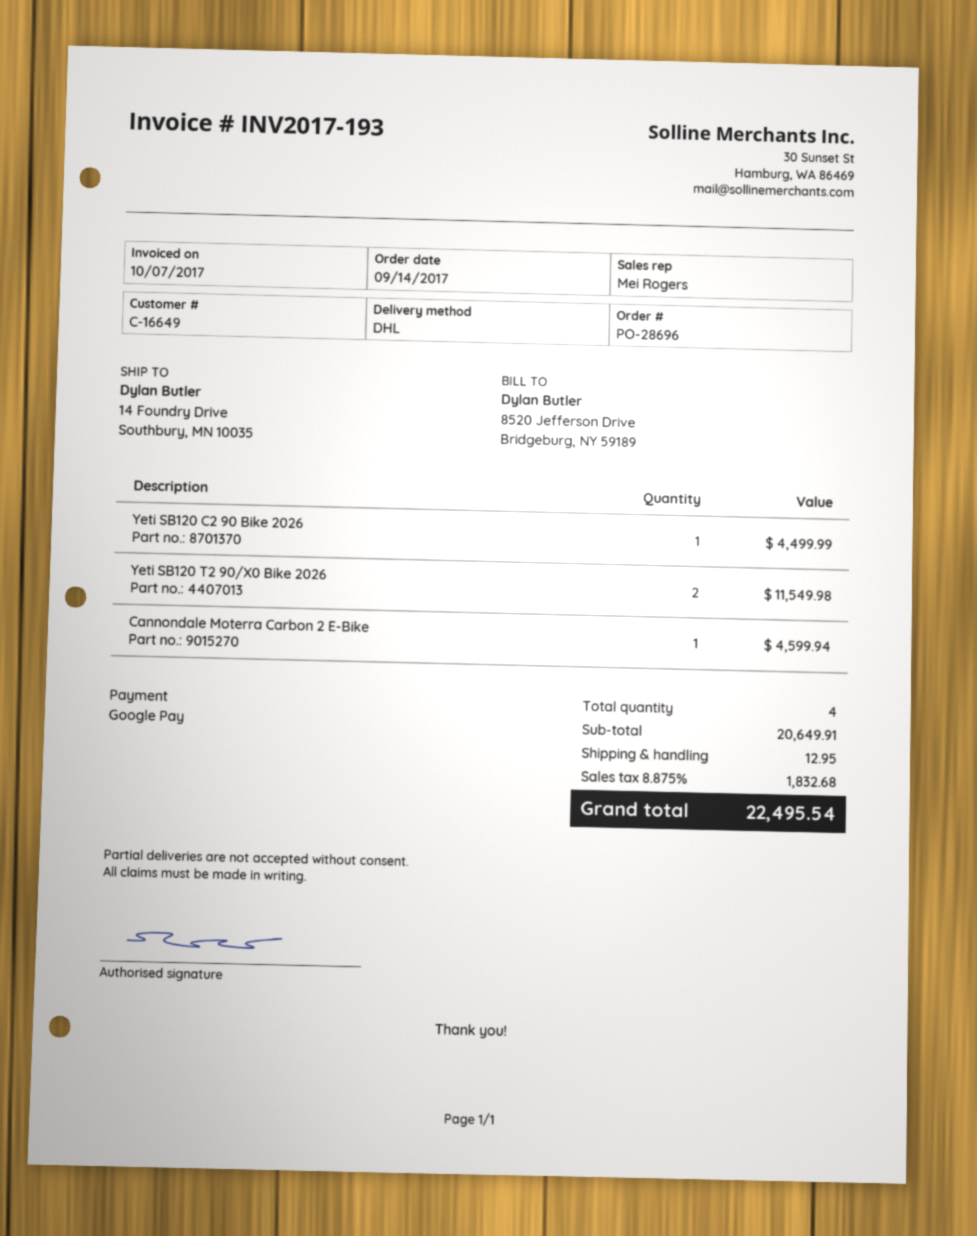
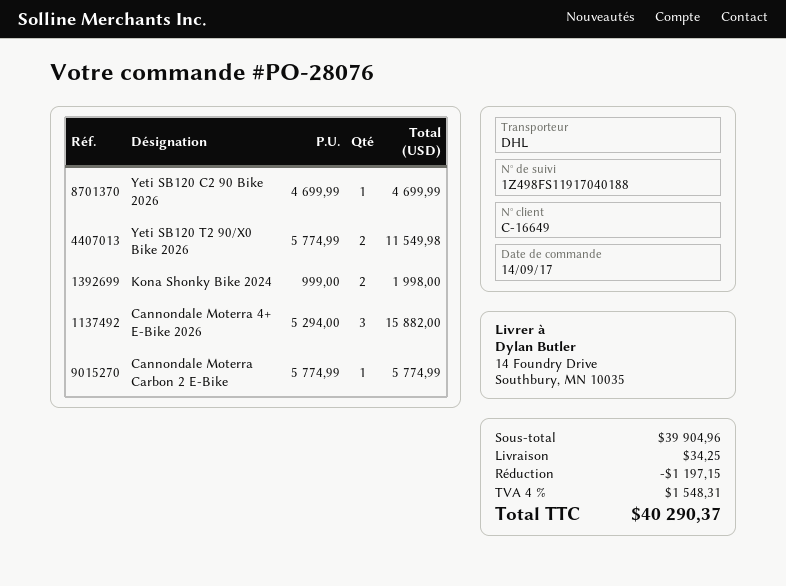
order number: PO-28696 -> PO-28076
Yeti SB120 C2 90 Bike 2026: 1 for 4499.99 -> 1 for 4699.99
Cannondale Moterra Carbon 2 E-Bike: 1 for 4599.94 -> 1 for 5774.99
Kona Shonky Bike 2024: none -> 2 for 1998.00
Cannondale Moterra 4+ E-Bike 2026: none -> 3 for 15882.00
subtotal: 20649.91 -> 39904.96
discount: none -> 1197.15
shipping: 12.95 -> 34.25
tax: 8.875% = 1832.68 -> 4% = 1548.31
total: 22495.54 -> 40290.37

